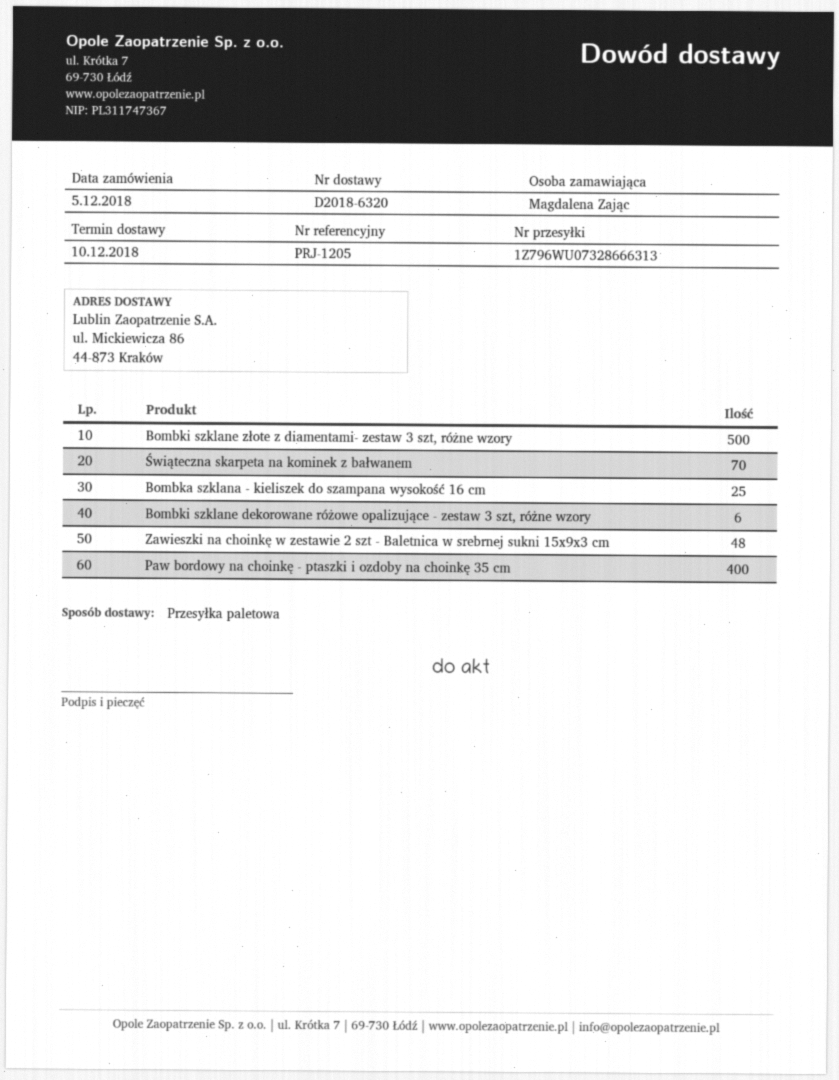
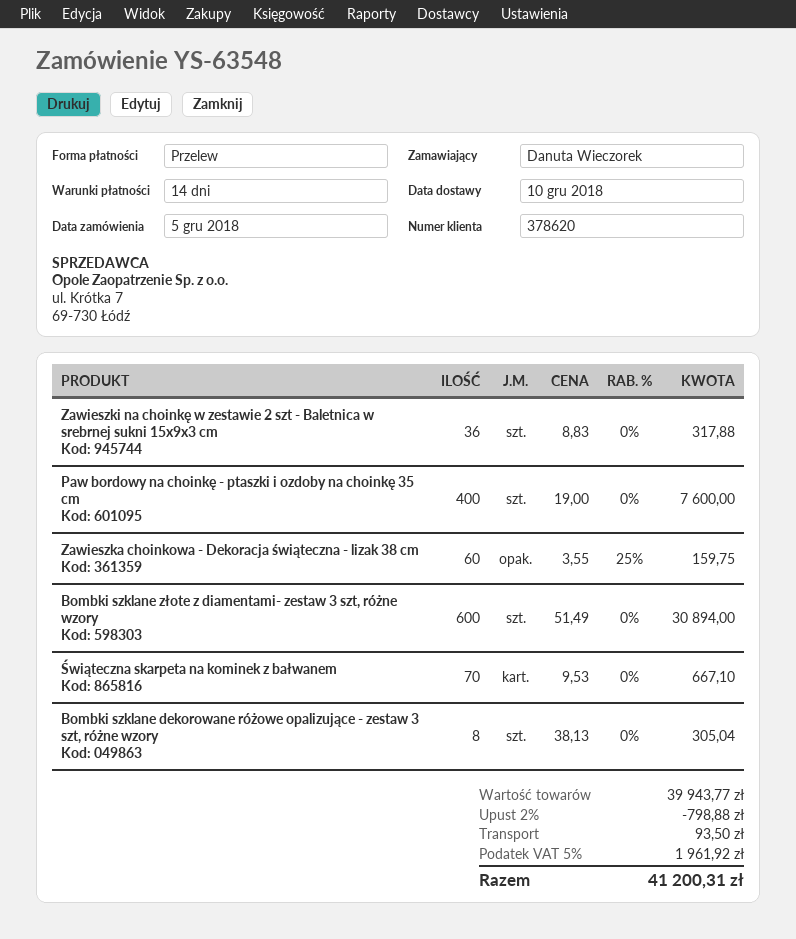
ordered by: Magdalena Zając -> Danuta Wieczorek
Bombki szklane złote z diamentami- zestaw 3 szt, różne wzory: 500 -> 600
Bombka szklana - kieliszek do szampana wysokość 16 cm: 25 -> none
Bombki szklane dekorowane różowe opalizujące - zestaw 3 szt, różne wzory: 6 -> 8
Zawieszki na choinkę w zestawie 2 szt - Baletnica w srebrnej sukni 15x9x3 cm: 48 -> 36
Zawieszka choinkowa - Dekoracja świąteczna - lizak 38 cm: none -> 60

